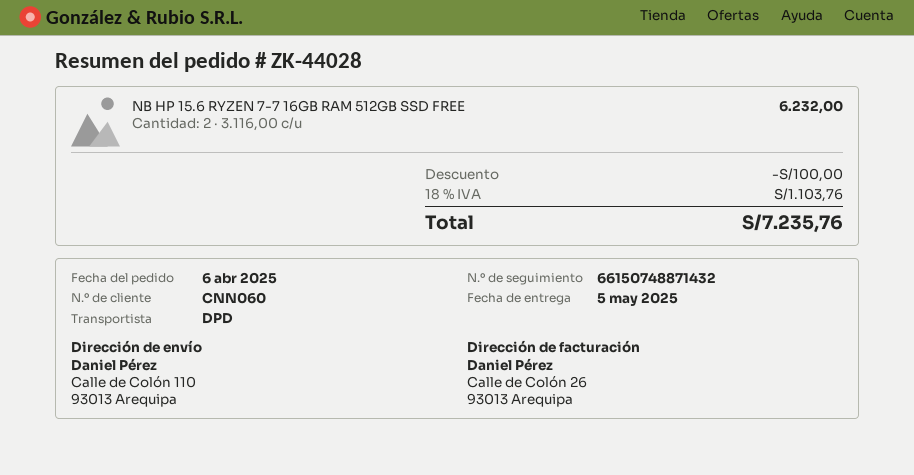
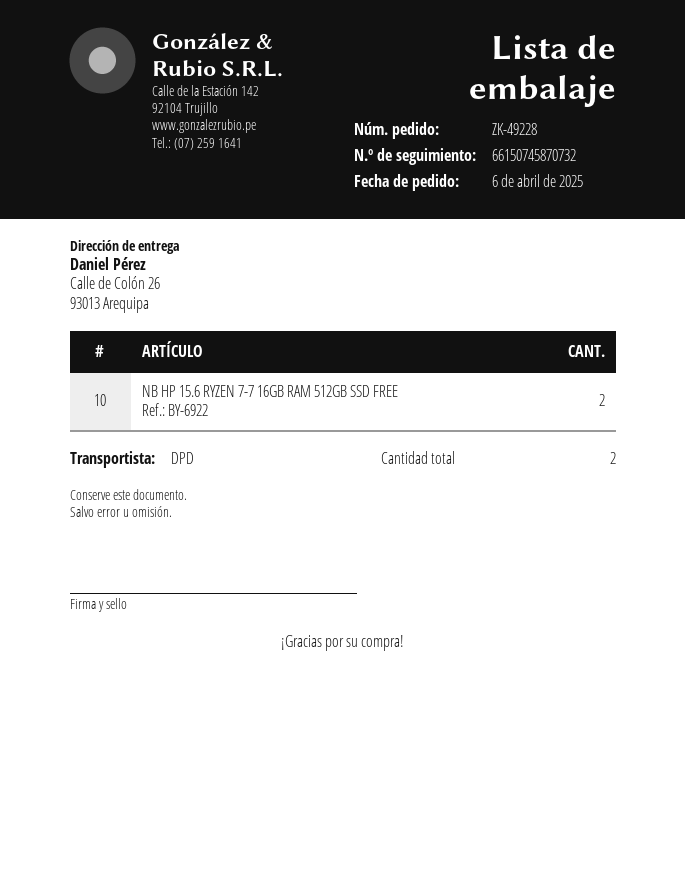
order number: ZK-44028 -> ZK-49228
tracking number: 66150748871432 -> 66150745870732
ship to: Calle de Colón 110, 93013 Arequipa -> Calle de Colón 26, 93013 Arequipa

